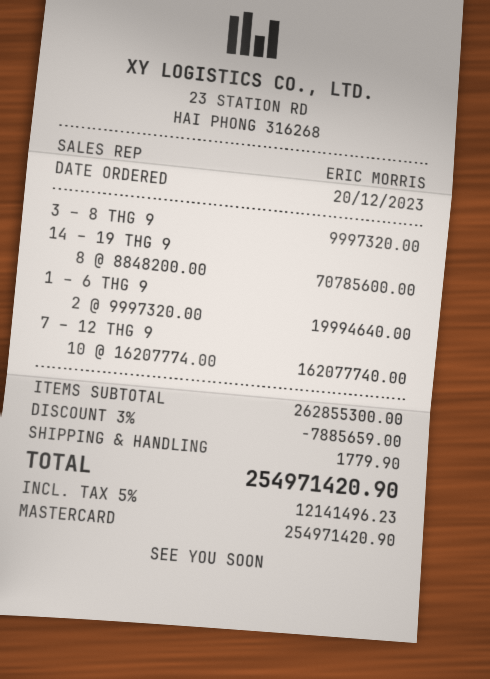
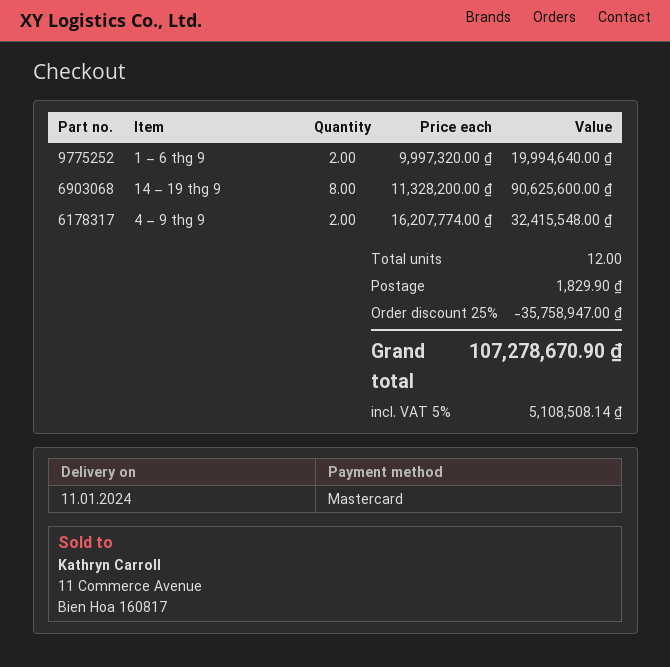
3 – 8 THG 9: 1 x 9997320.00 = 9997320.00 -> none
14 – 19 THG 9: 8 x 8848200.00 = 70785600.00 -> 8 x 11328200.00 = 90625600.00
7 – 12 THG 9: 10 x 16207774.00 = 162077740.00 -> none
4 – 9 thg 9: none -> 2 x 16207774.00 = 32415548.00
discount: 3% = 7885659.00 -> 25% = 35758947.00
shipping: 1779.90 -> 1829.90
tax: 5% = 12141496.23 -> 5% = 5108508.14
total: 254971420.90 -> 107278670.90

